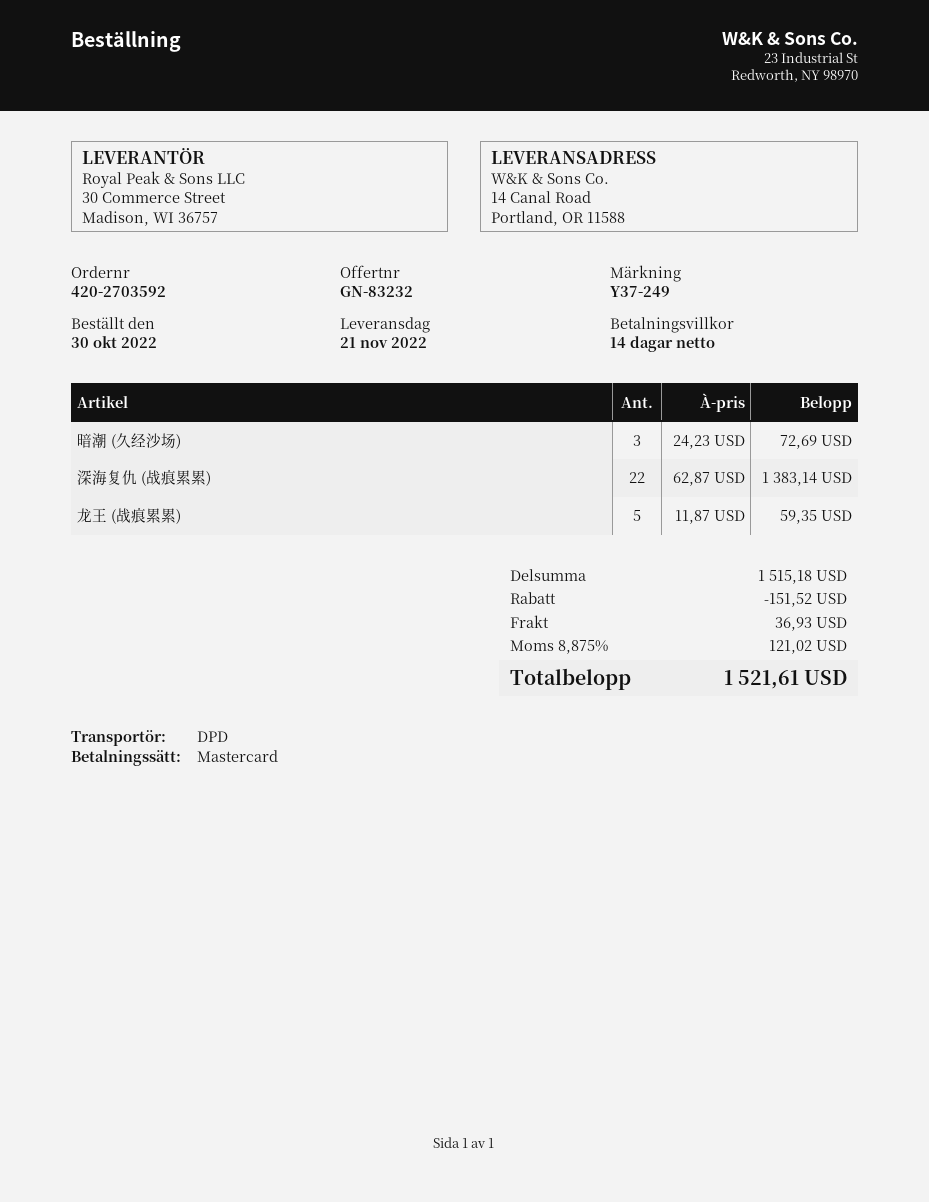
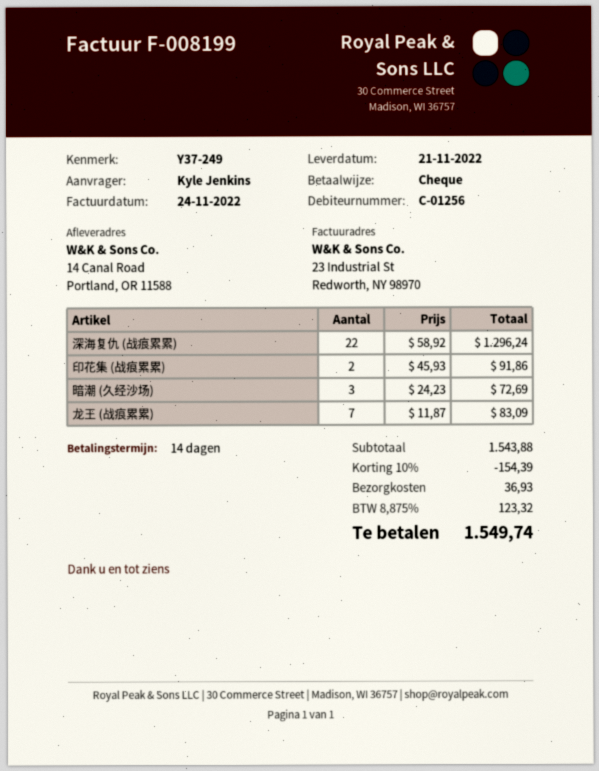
payment method: Mastercard -> cheque
深海复仇 (战痕累累): 22 x 62.87 = 1383.14 -> 22 x 58.92 = 1296.24
龙王 (战痕累累): 5 x 11.87 = 59.35 -> 7 x 11.87 = 83.09
印花集 (战痕累累): none -> 2 x 45.93 = 91.86
subtotal: 1515.18 -> 1543.88
discount: 151.52 -> 154.39
tax: 8.875% = 121.02 -> 8.875% = 123.32
total: 1521.61 -> 1549.74

